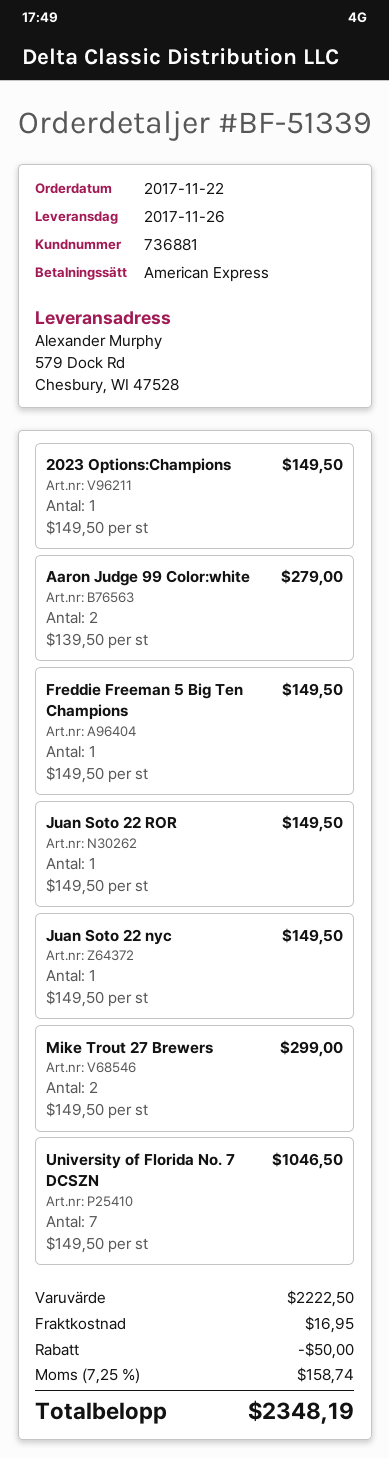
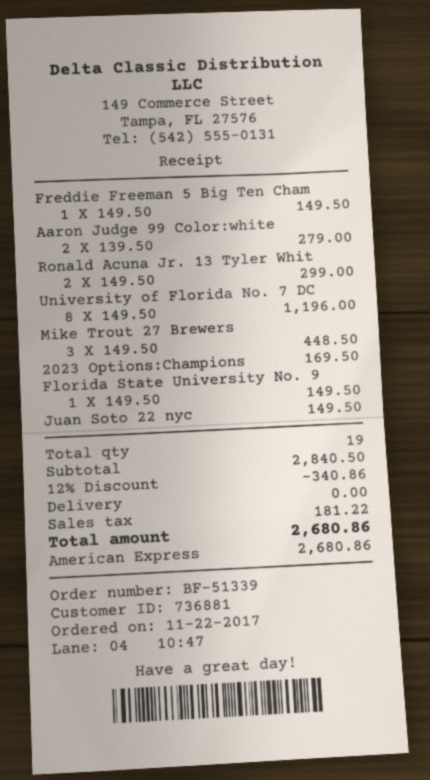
2023 Options:Champions: 1 x 149.50 = 149.50 -> 1 x 169.50 = 169.50
Juan Soto 22 ROR: 1 x 149.50 = 149.50 -> none
Mike Trout 27 Brewers: 2 x 149.50 = 299.00 -> 3 x 149.50 = 448.50
University of Florida No. 7 DCSZN: 7 x 149.50 = 1046.50 -> 8 x 149.50 = 1196.00
Ronald Acuna Jr. 13 Tyler Whit: none -> 2 x 149.50 = 299.00
Florida State University No. 9: none -> 1 x 149.50 = 149.50
subtotal: 2222.50 -> 2840.50
discount: 50.00 -> 340.86
shipping: 16.95 -> 0.00
tax: 158.74 -> 181.22
total: 2348.19 -> 2680.86

